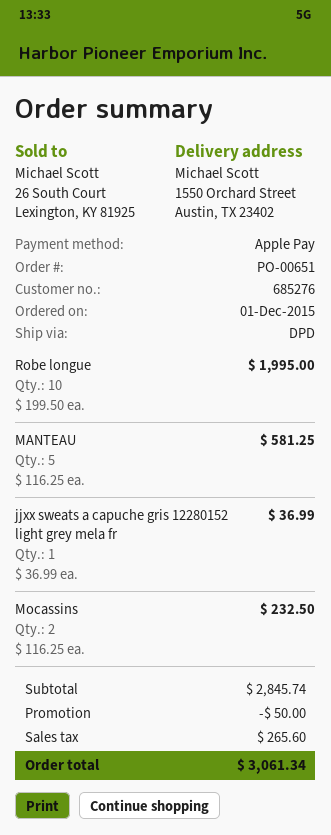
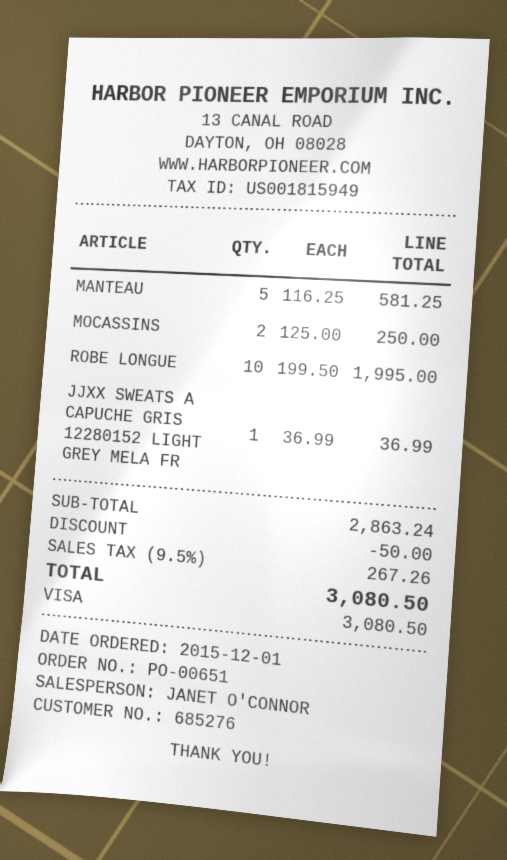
payment method: Apple Pay -> Visa
Mocassins: 2 x 116.25 = 232.50 -> 2 x 125.00 = 250.00
subtotal: 2845.74 -> 2863.24
tax: 265.60 -> 267.26
total: 3061.34 -> 3080.50

